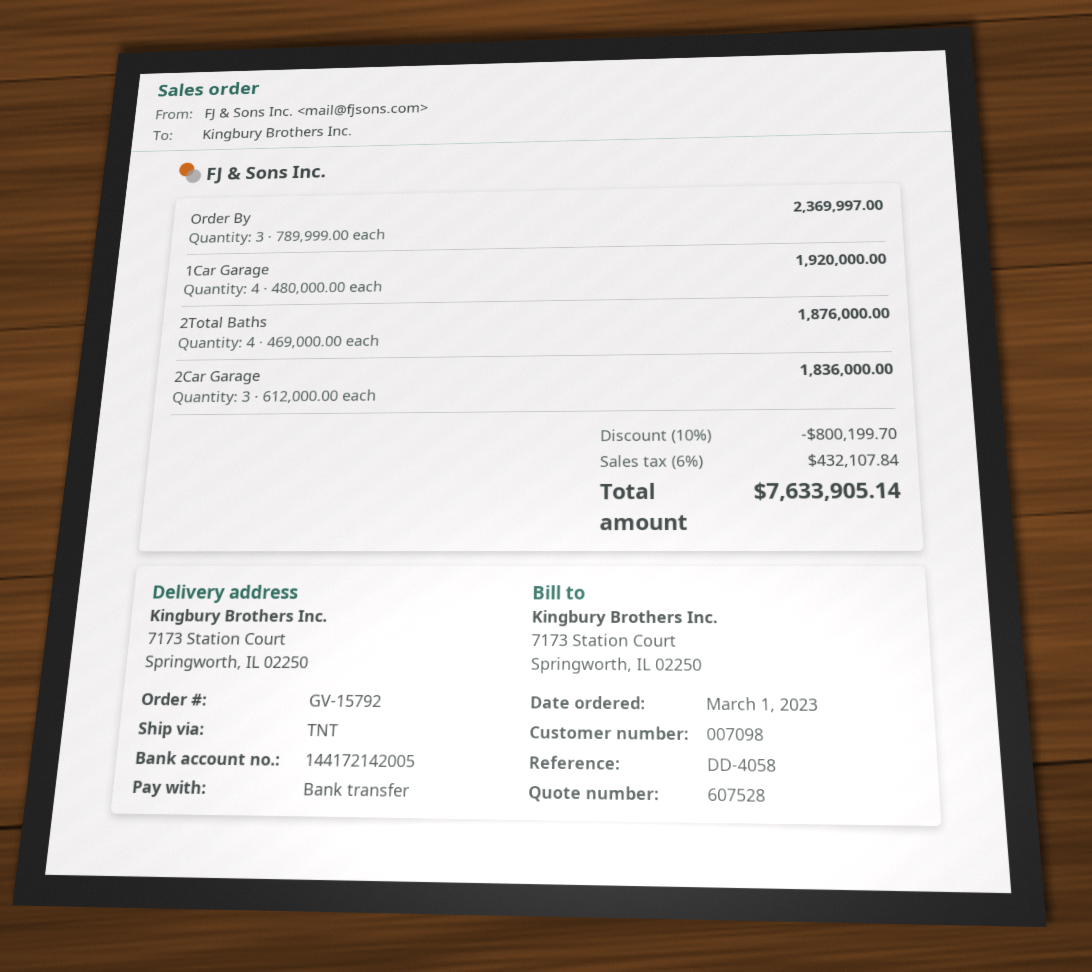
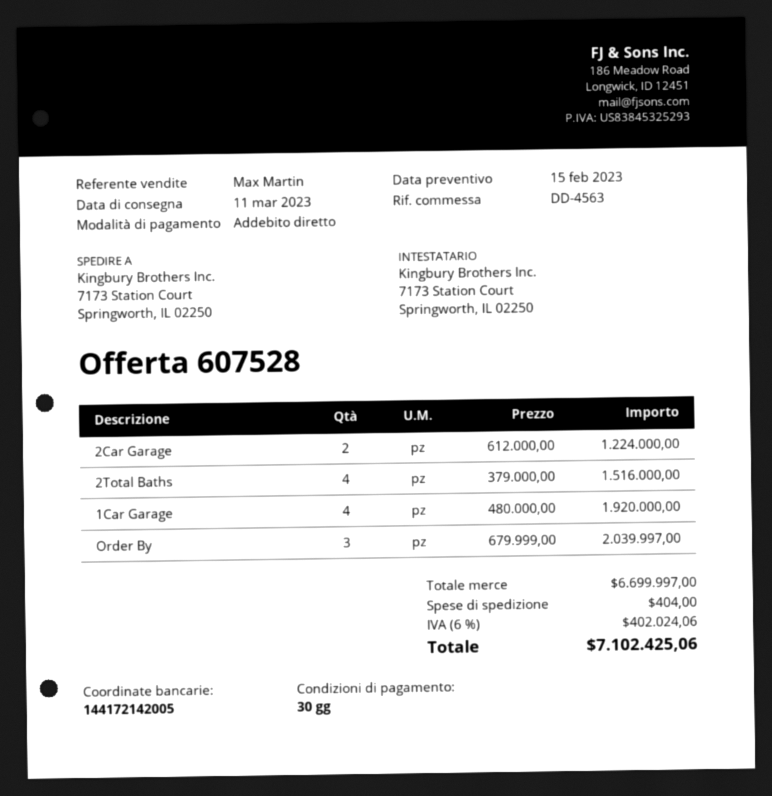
reference: DD-4058 -> DD-4563
payment method: bank transfer -> direct debit
Order By: 3 x 789999.00 = 2369997.00 -> 3 x 679999.00 = 2039997.00
2Total Baths: 4 x 469000.00 = 1876000.00 -> 4 x 379000.00 = 1516000.00
2Car Garage: 3 x 612000.00 = 1836000.00 -> 2 x 612000.00 = 1224000.00
discount: 10% = 800199.70 -> none
shipping: none -> 404.00
tax: 6% = 432107.84 -> 6% = 402024.06
total: 7633905.14 -> 7102425.06

